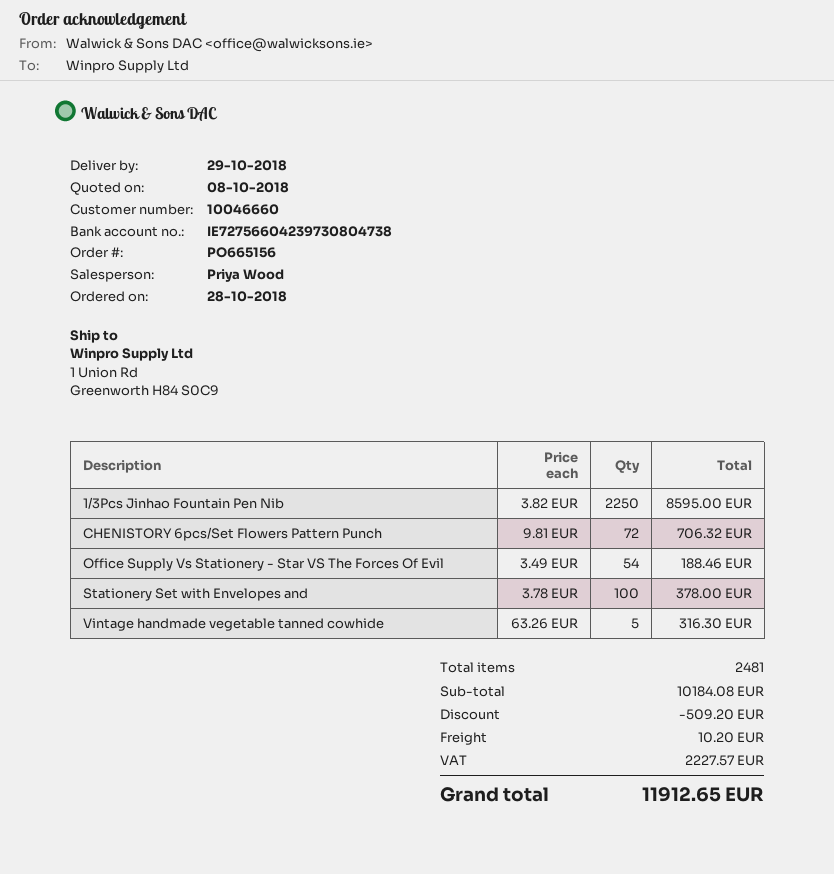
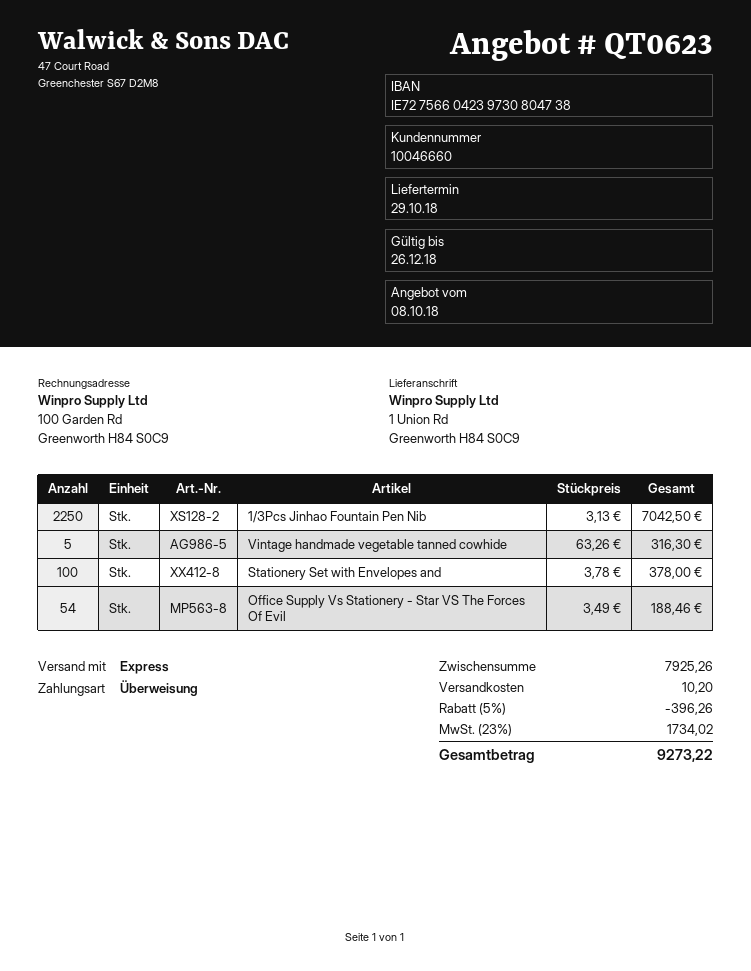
1/3Pcs Jinhao Fountain Pen Nib: 2250 x 3.82 = 8595.00 -> 2250 x 3.13 = 7042.50
CHENISTORY 6pcs/Set Flowers Pattern Punch: 72 x 9.81 = 706.32 -> none
subtotal: 10184.08 -> 7925.26
discount: 509.20 -> 396.26
tax: 2227.57 -> 1734.02
total: 11912.65 -> 9273.22

